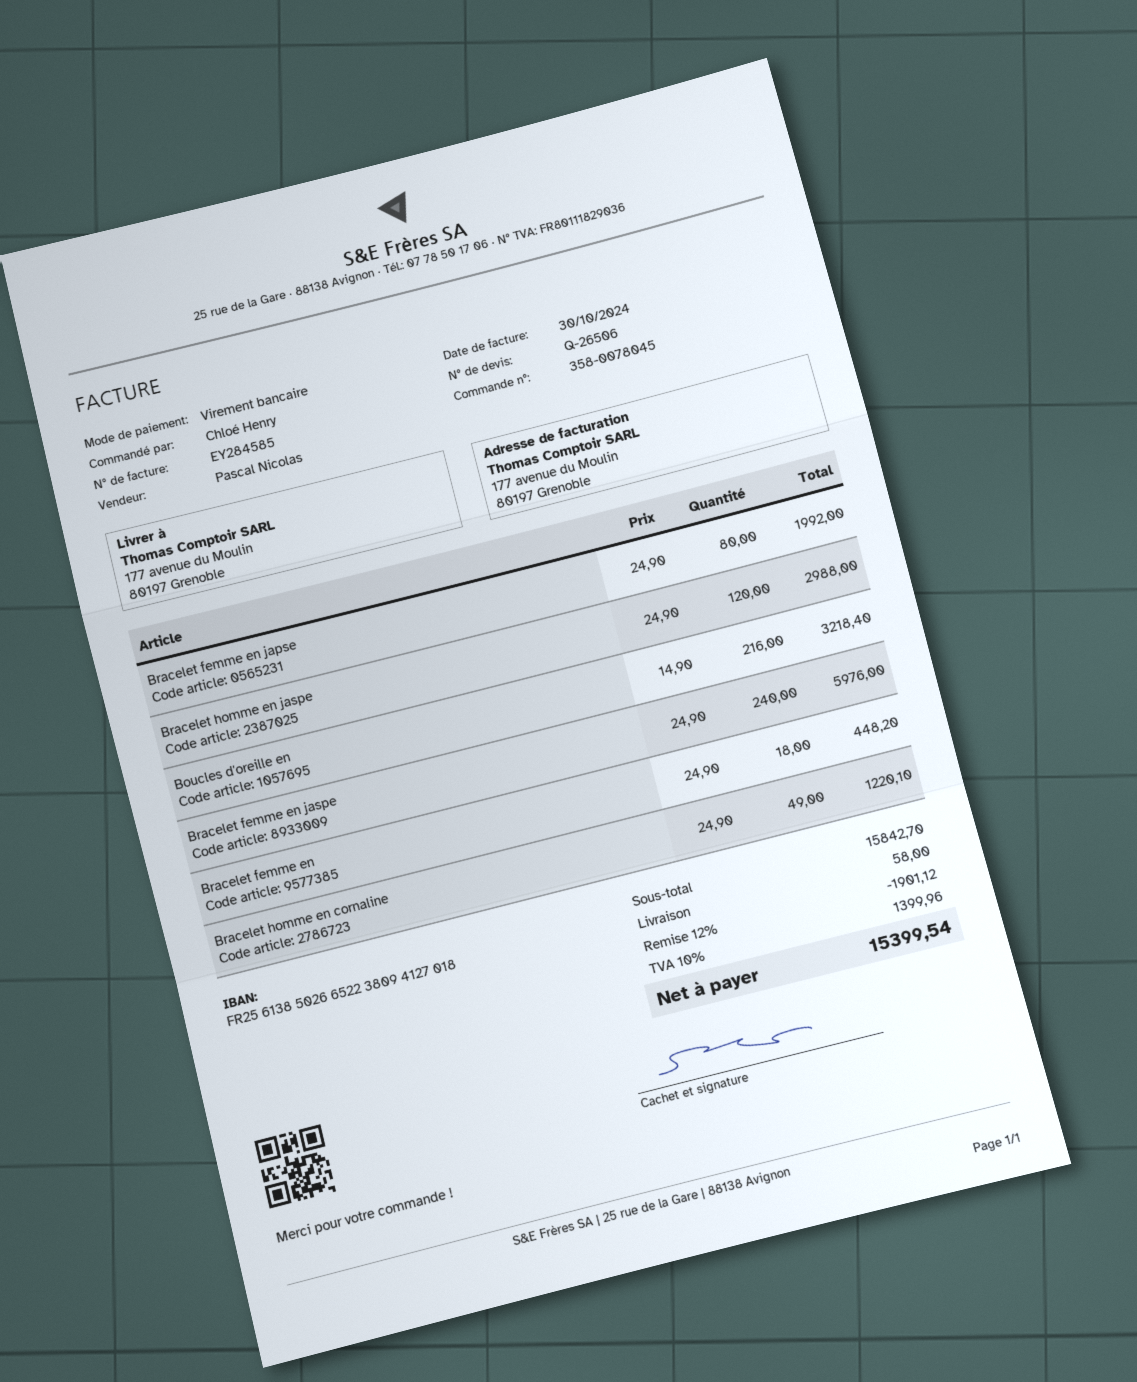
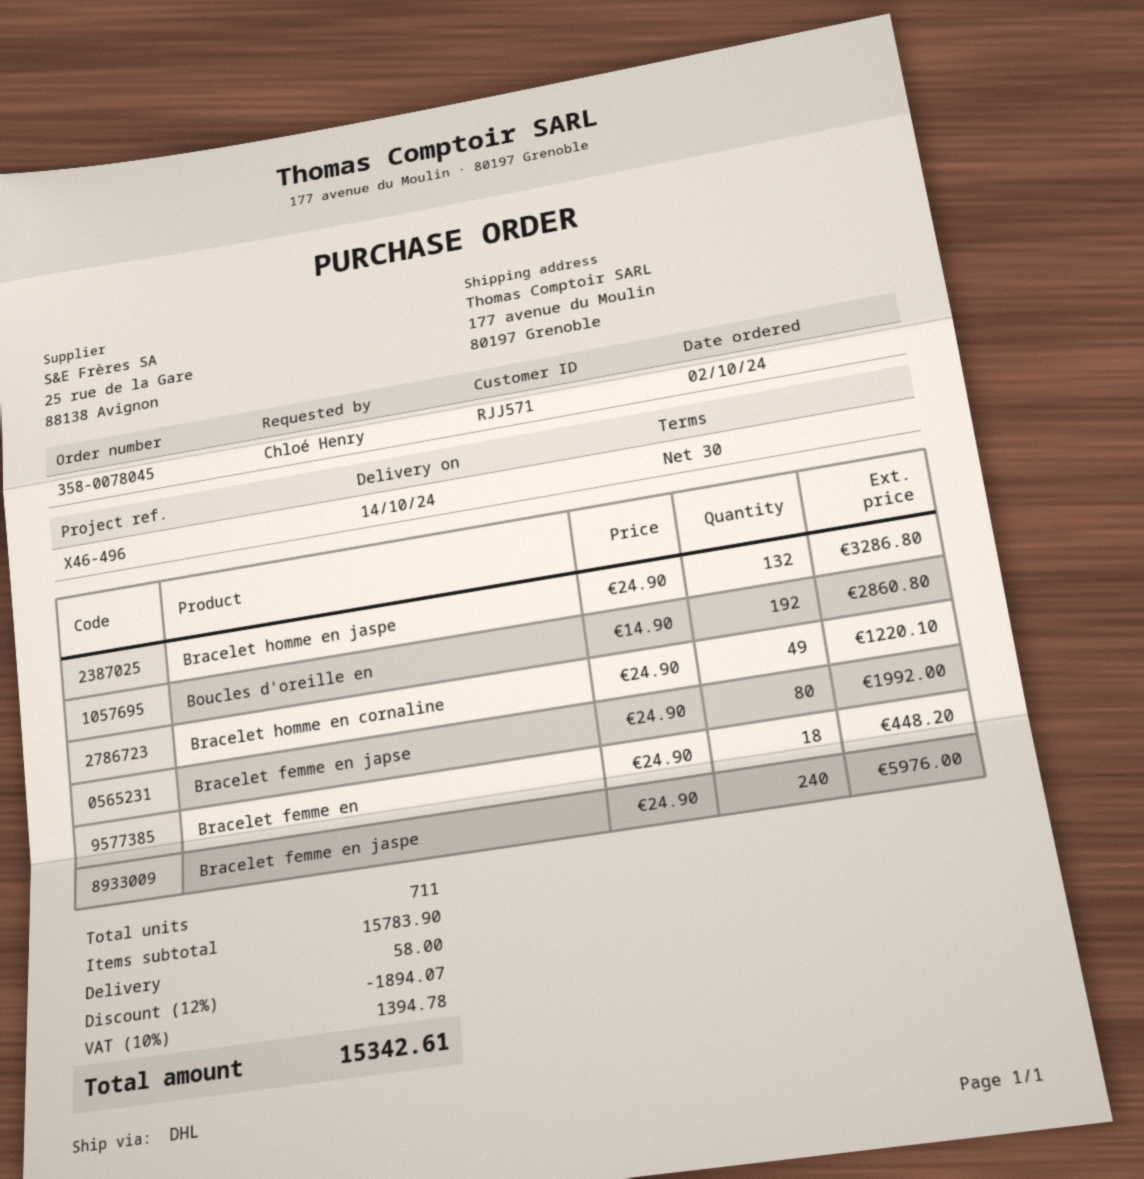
Bracelet homme en jaspe: 120 x 24.90 = 2988.00 -> 132 x 24.90 = 3286.80
Boucles d'oreille en: 216 x 14.90 = 3218.40 -> 192 x 14.90 = 2860.80
subtotal: 15842.70 -> 15783.90
discount: 12% = 1901.12 -> 12% = 1894.07
tax: 10% = 1399.96 -> 10% = 1394.78
total: 15399.54 -> 15342.61

